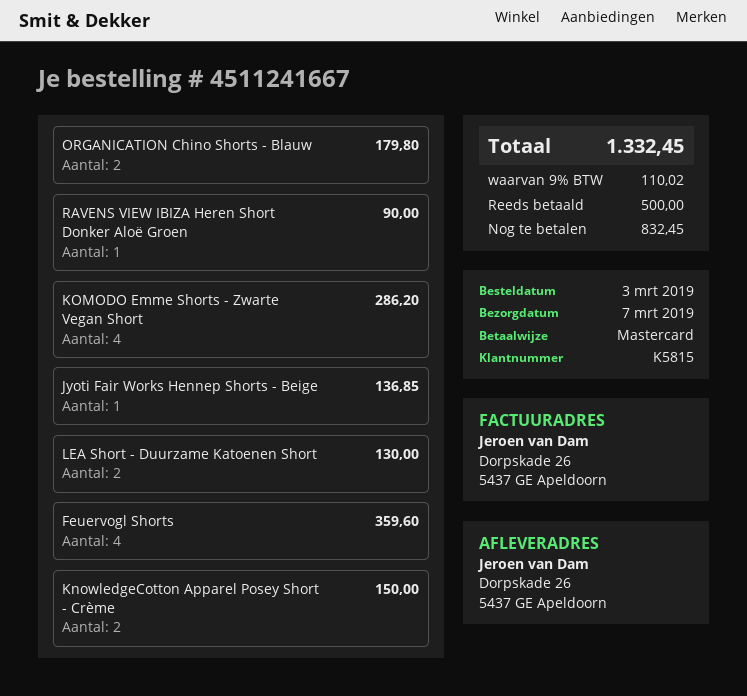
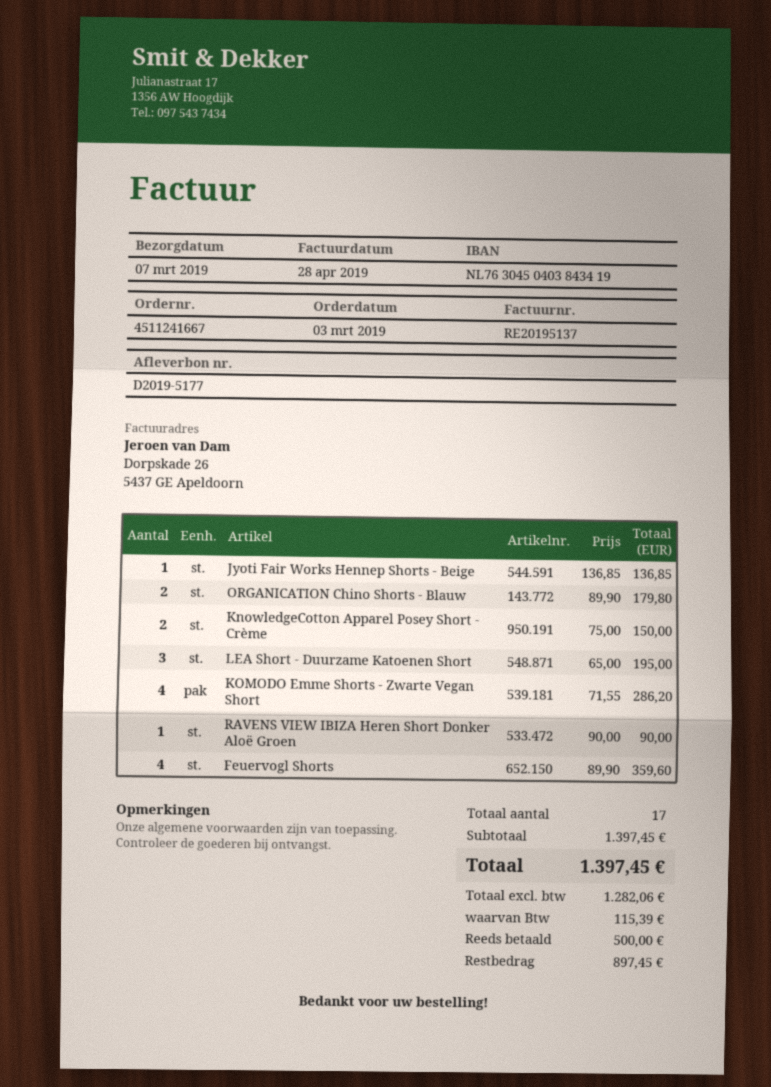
LEA Short - Duurzame Katoenen Short: 2 for 130.00 -> 3 for 195.00
tax: 110.02 -> 115.39
total: 1332.45 -> 1397.45
balance: 832.45 -> 897.45

